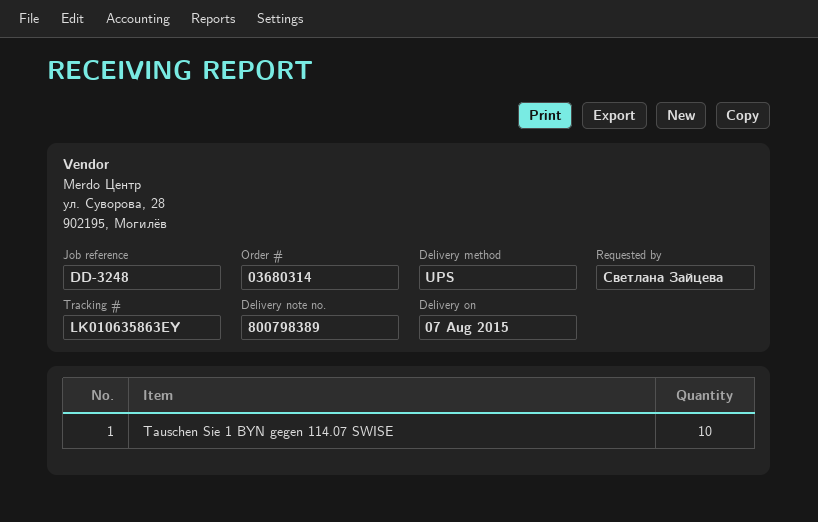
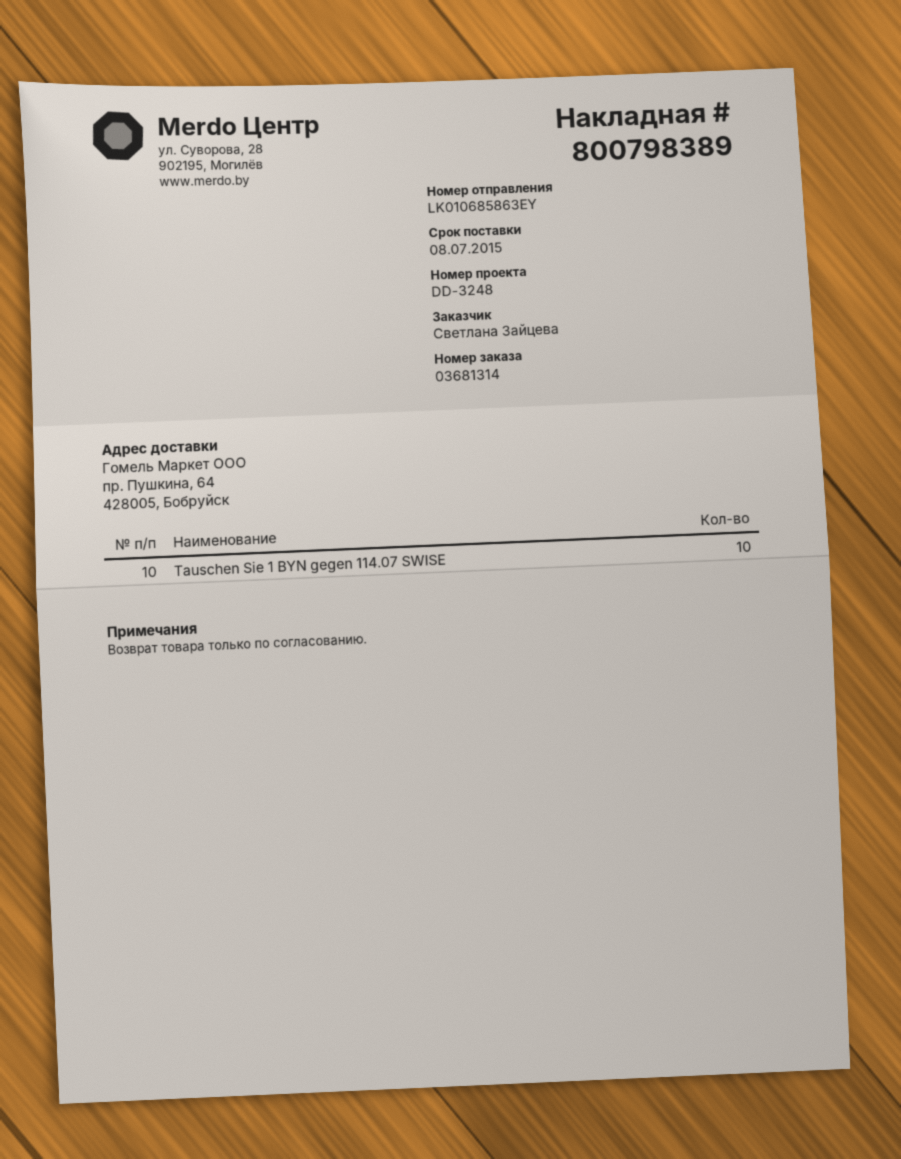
order number: 03680314 -> 03681314
delivery date: 2015-08-07 -> 2015-07-08
tracking number: LK010635863EY -> LK010685863EY

